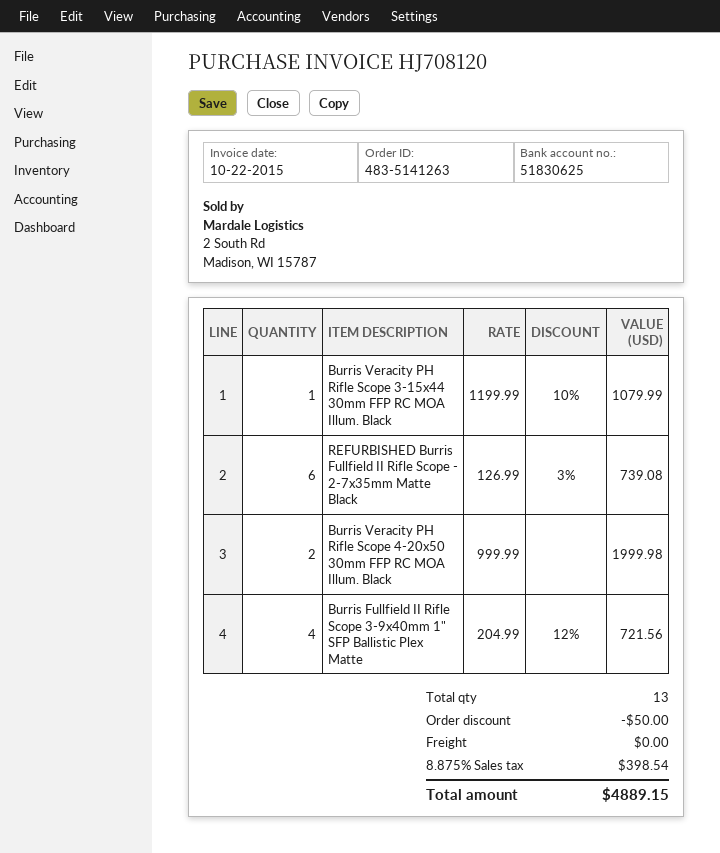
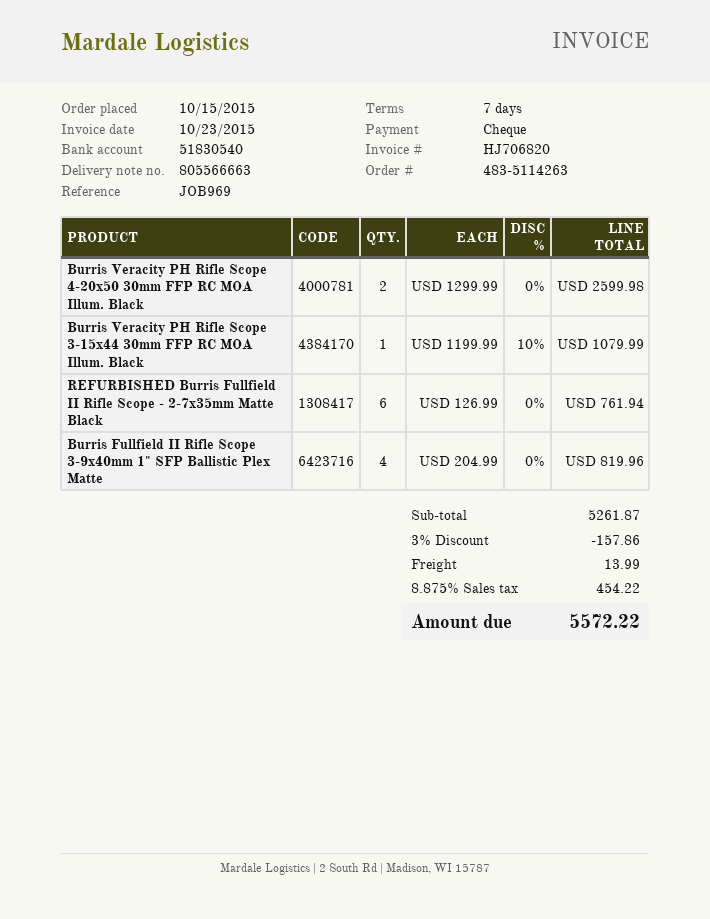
order number: 483-5141263 -> 483-5114263
invoice number: HJ708120 -> HJ706820
invoice date: 2015-10-22 -> 2015-10-23
bank account: 51830625 -> 51830540
REFURBISHED Burris Fullfield II Rifle Scope - 2-7x35mm Matte Black: 6 x 126.99 - 3% = 739.08 -> 6 x 126.99 = 761.94
Burris Veracity PH Rifle Scope 4-20x50 30mm FFP RC MOA Illum. Black: 2 x 999.99 = 1999.98 -> 2 x 1299.99 = 2599.98
Burris Fullfield II Rifle Scope 3-9x40mm 1" SFP Ballistic Plex Matte: 4 x 204.99 - 12% = 721.56 -> 4 x 204.99 = 819.96
discount: 50.00 -> 157.86
shipping: 0.00 -> 13.99
tax: 8.875% = 398.54 -> 8.875% = 454.22
total: 4889.15 -> 5572.22

